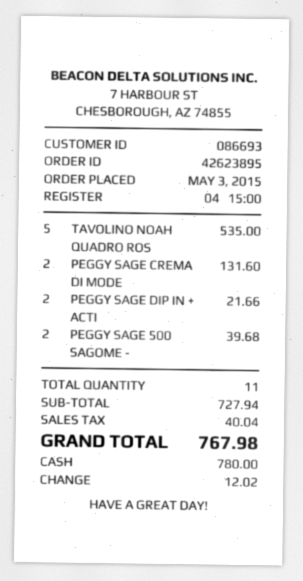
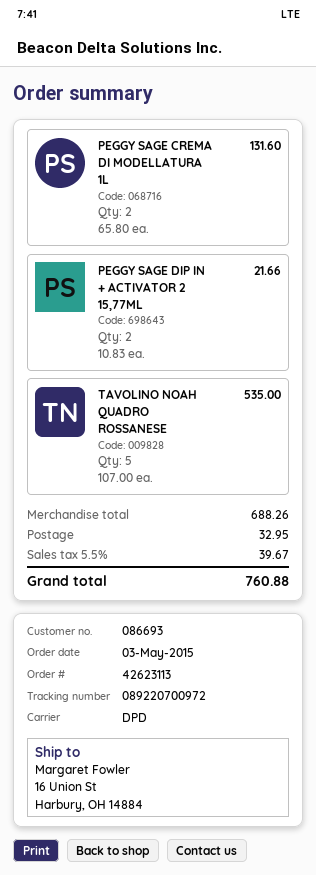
order number: 42623895 -> 42623113
PEGGY SAGE 500 SAGOME -: 2 for 39.68 -> none
subtotal: 727.94 -> 688.26
shipping: none -> 32.95
tax: 40.04 -> 39.67
total: 767.98 -> 760.88

